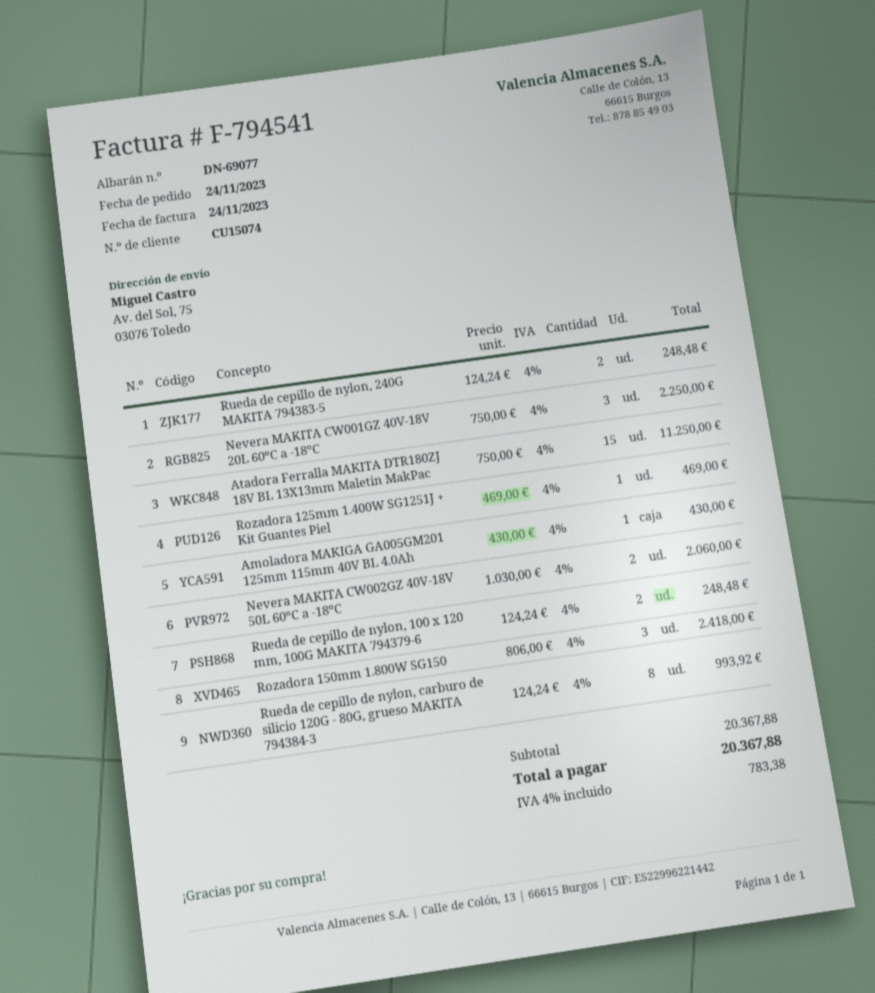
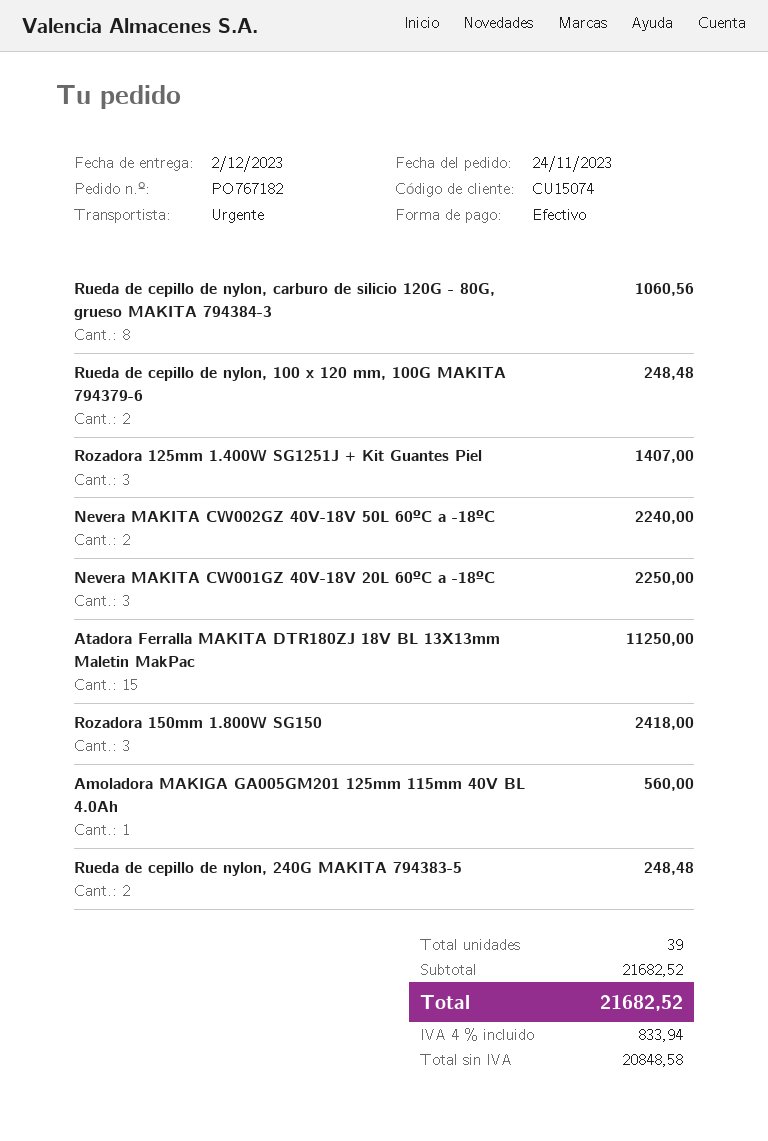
Rozadora 125mm 1.400W SG1251J + Kit Guantes Piel: 1 for 469.00 -> 3 for 1407.00
Amoladora MAKIGA GA005GM201 125mm 115mm 40V BL 4.0Ah: 1 for 430.00 -> 1 for 560.00
Nevera MAKITA CW002GZ 40V-18V 50L 60ºC a -18ºC: 2 for 2060.00 -> 2 for 2240.00
Rueda de cepillo de nylon, carburo de silicio 120G - 80G, grueso MAKITA 794384-3: 8 for 993.92 -> 8 for 1060.56
subtotal: 20367.88 -> 21682.52
tax: 4% = 783.38 -> 4% = 833.94
total: 20367.88 -> 21682.52

